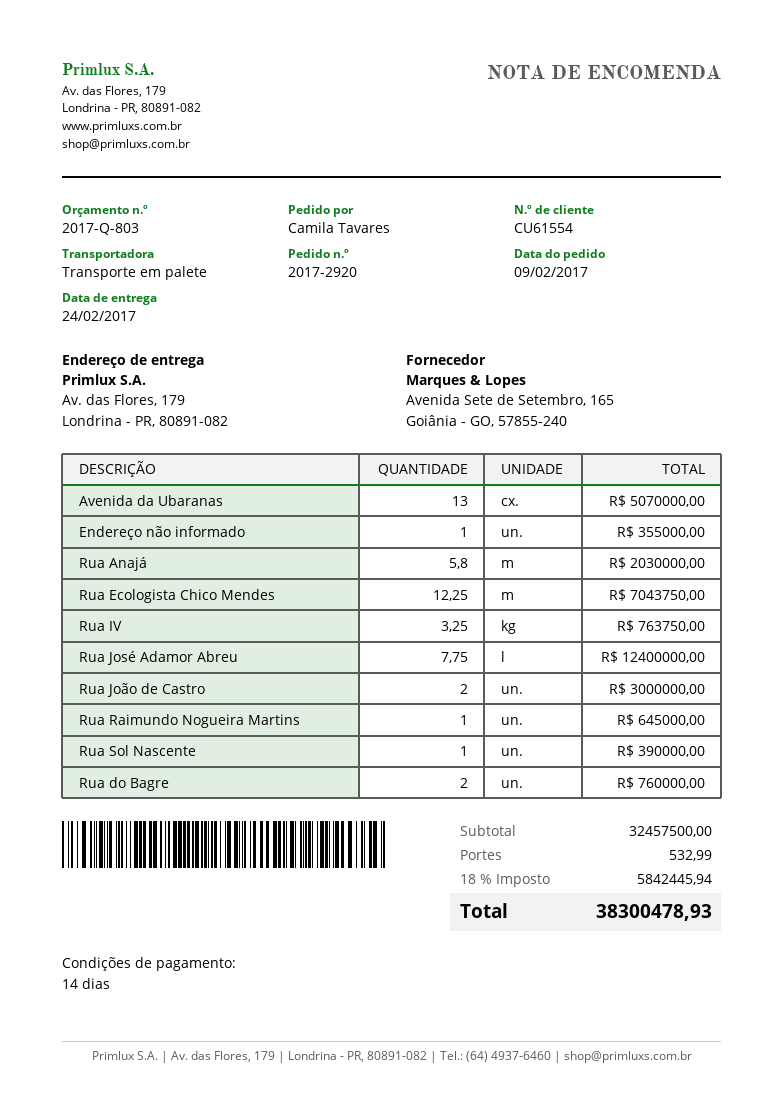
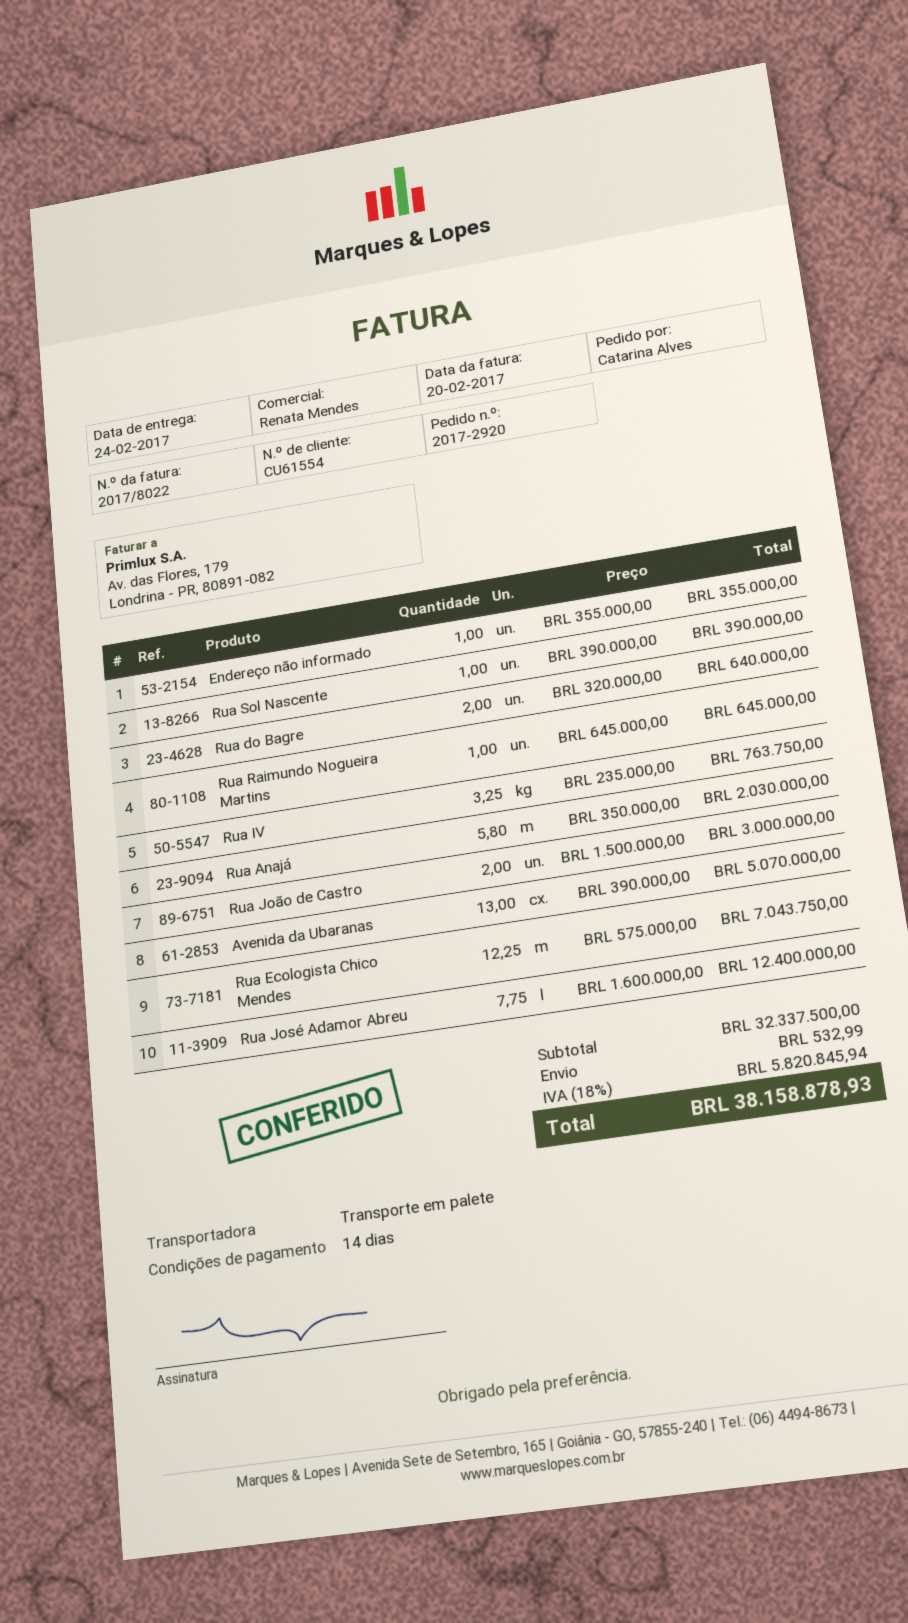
ordered by: Camila Tavares -> Catarina Alves
Rua do Bagre: 2 for 760000.00 -> 2 for 640000.00
subtotal: 32457500.00 -> 32337500.00
tax: 18% = 5842445.94 -> 18% = 5820845.94
total: 38300478.93 -> 38158878.93

